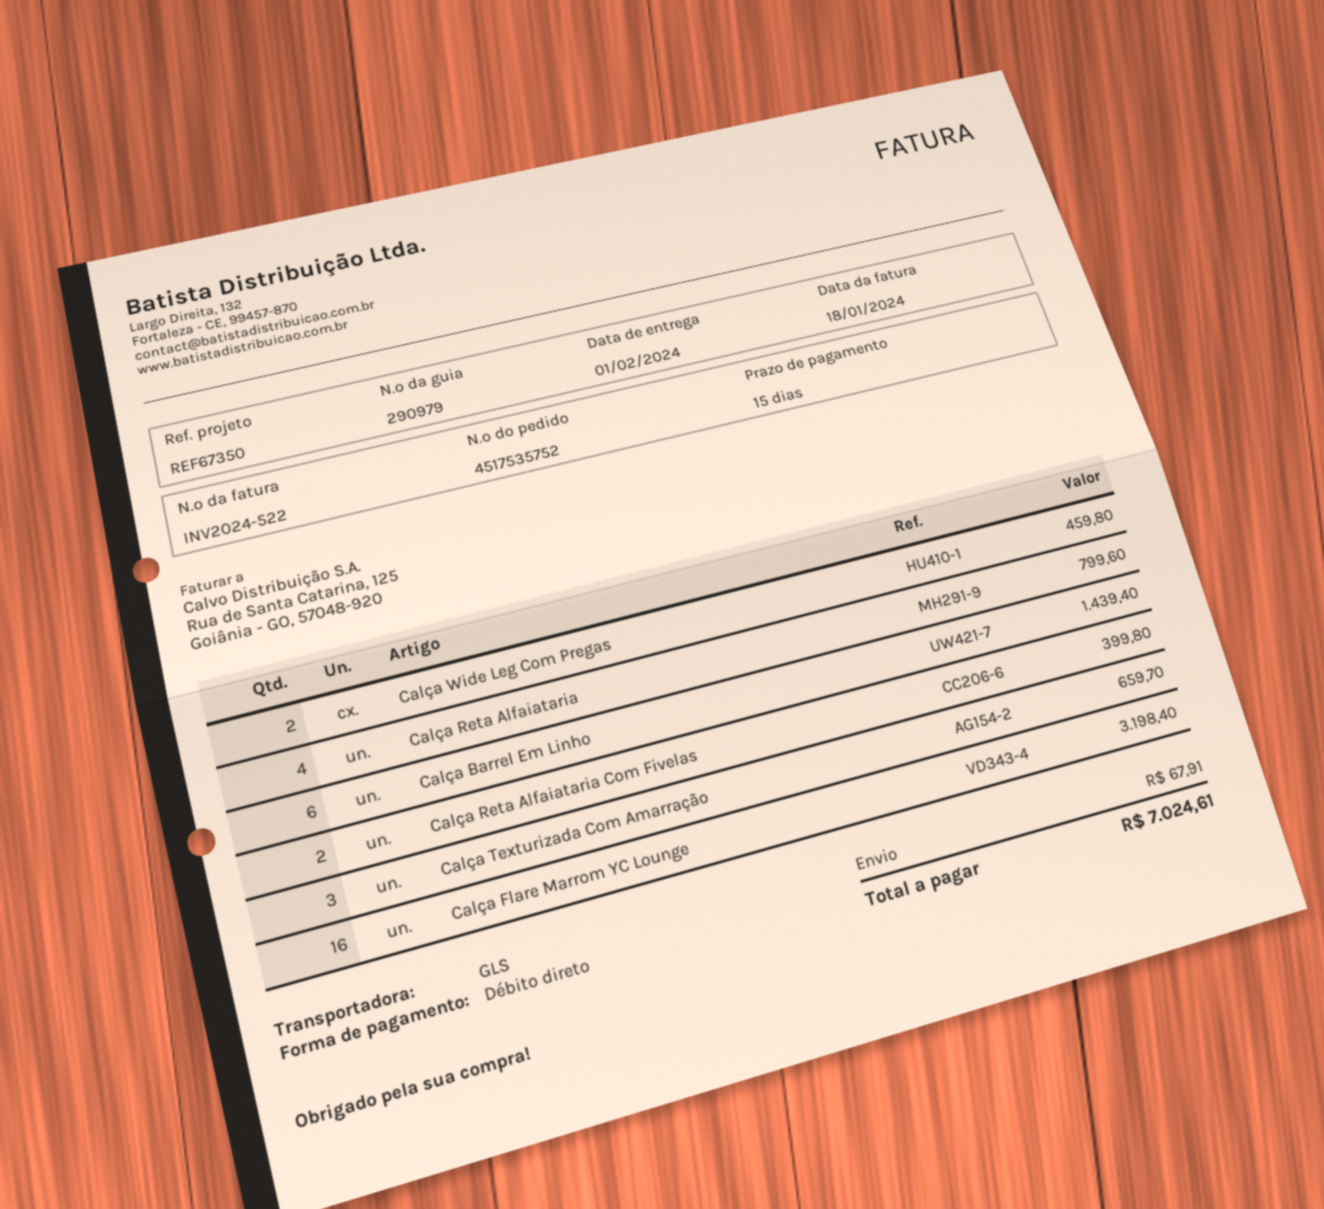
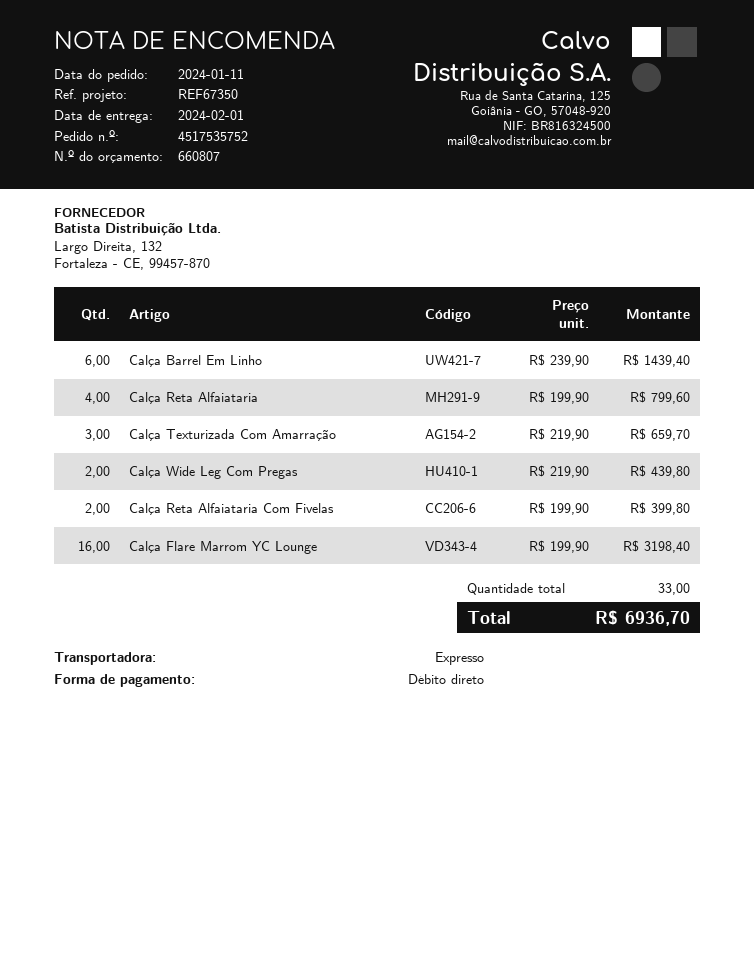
shipping method: GLS -> express
Calça Wide Leg Com Pregas: 2 for 459.80 -> 2 for 439.80
shipping: 67.91 -> none
total: 7024.61 -> 6936.70

